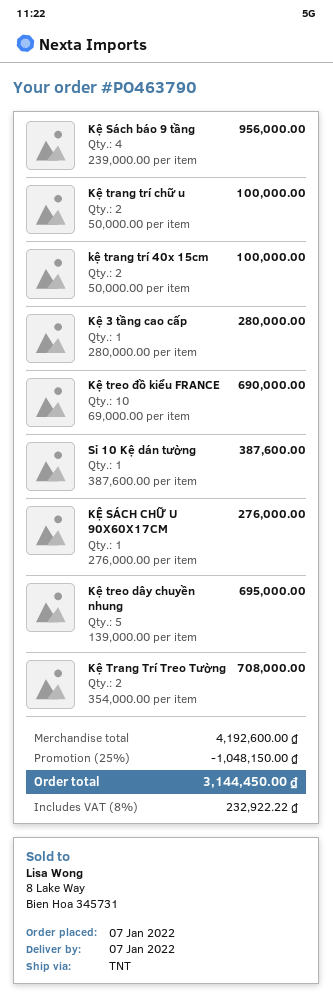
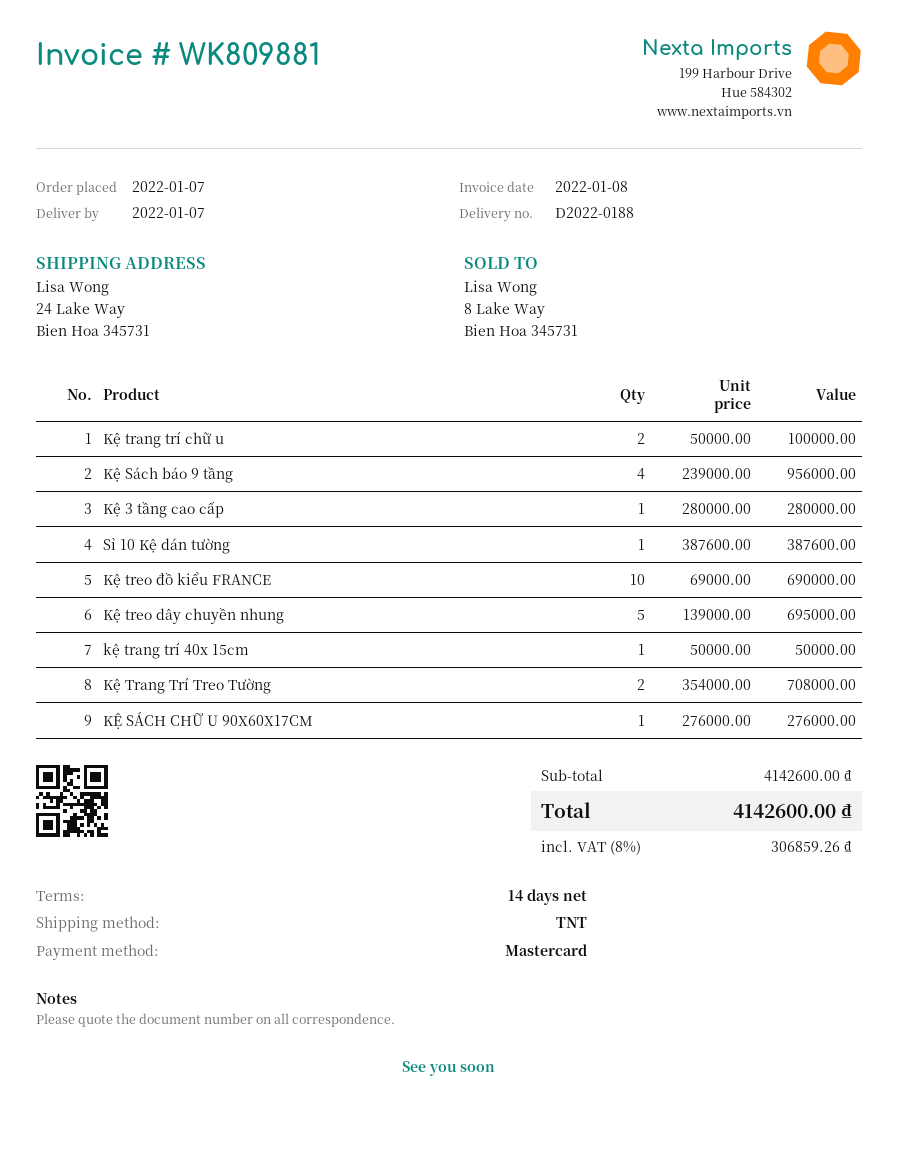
kệ trang trí 40x 15cm: 2 x 50000.00 = 100000.00 -> 1 x 50000.00 = 50000.00
subtotal: 4192600.00 -> 4142600.00
discount: 25% = 1048150.00 -> none
tax: 8% = 232922.22 -> 8% = 306859.26
total: 3144450.00 -> 4142600.00

